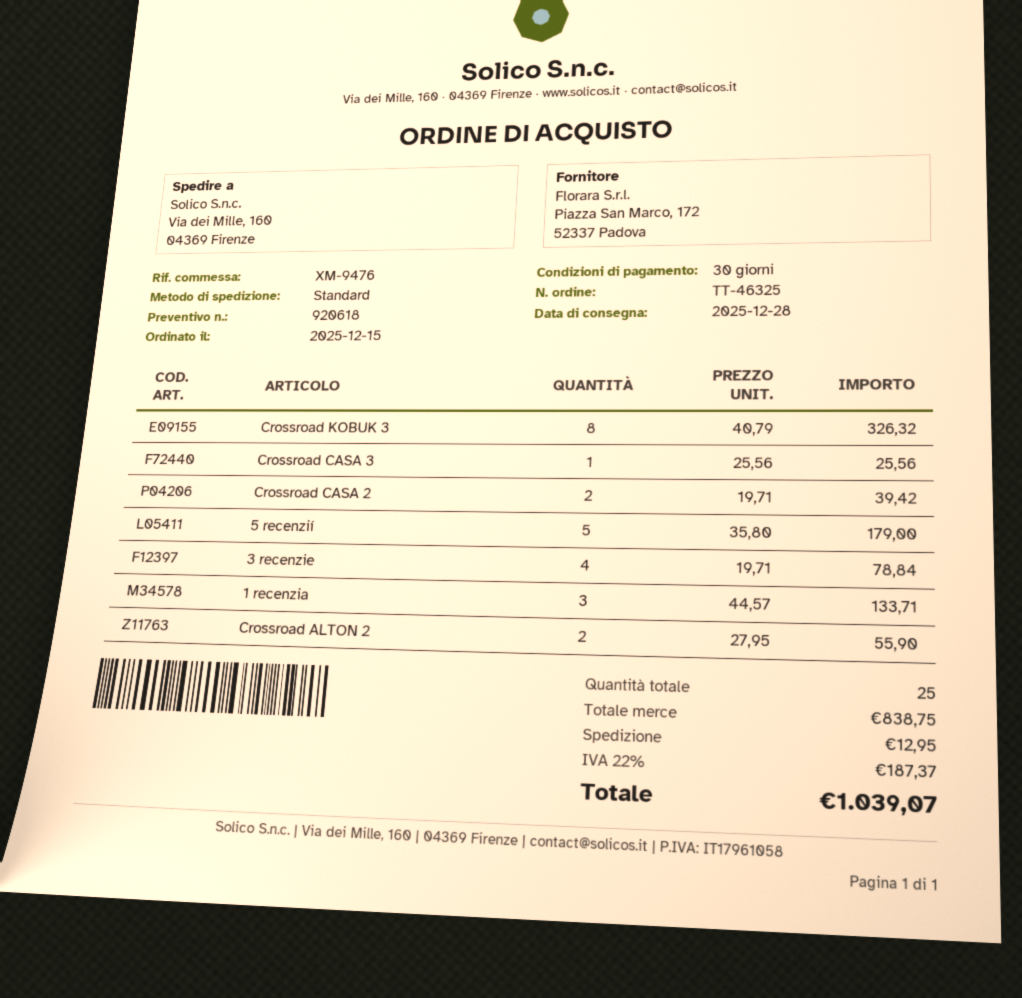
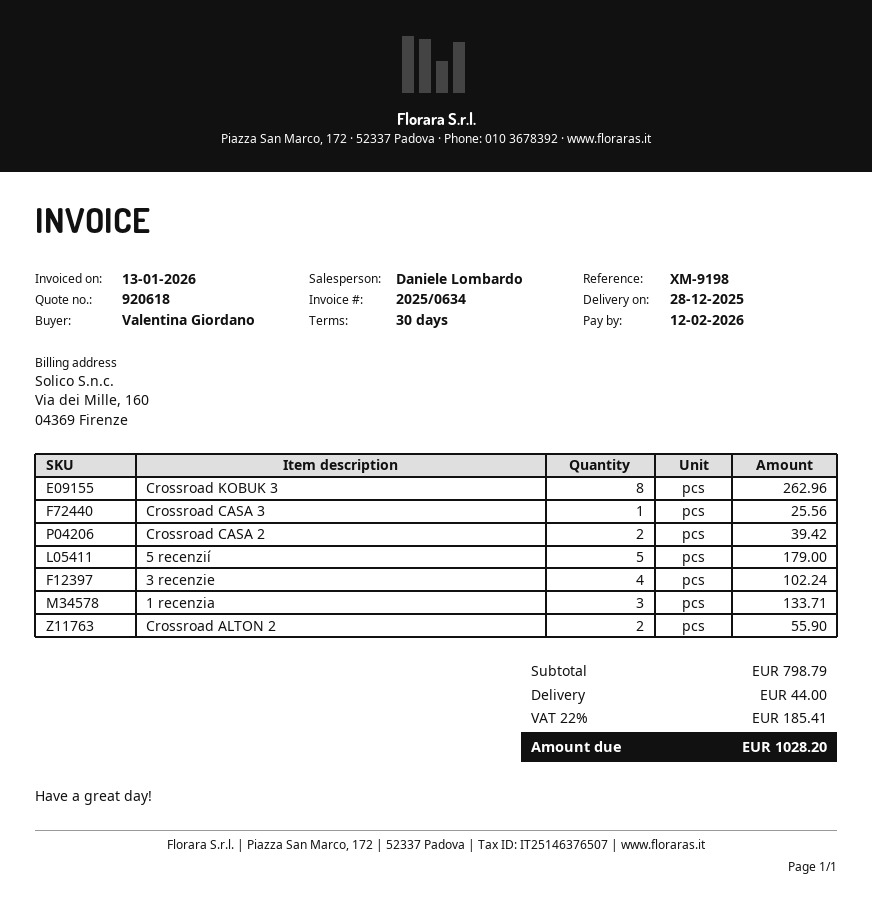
reference: XM-9476 -> XM-9198
Crossroad KOBUK 3: 8 for 326.32 -> 8 for 262.96
3 recenzie: 4 for 78.84 -> 4 for 102.24
subtotal: 838.75 -> 798.79
shipping: 12.95 -> 44.00
tax: 22% = 187.37 -> 22% = 185.41
total: 1039.07 -> 1028.20

